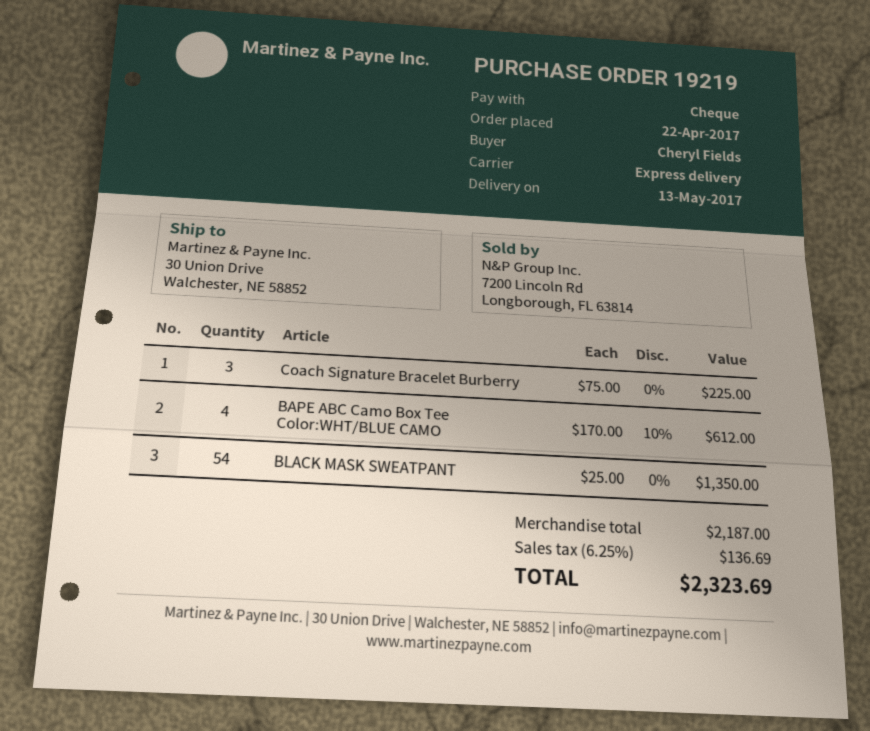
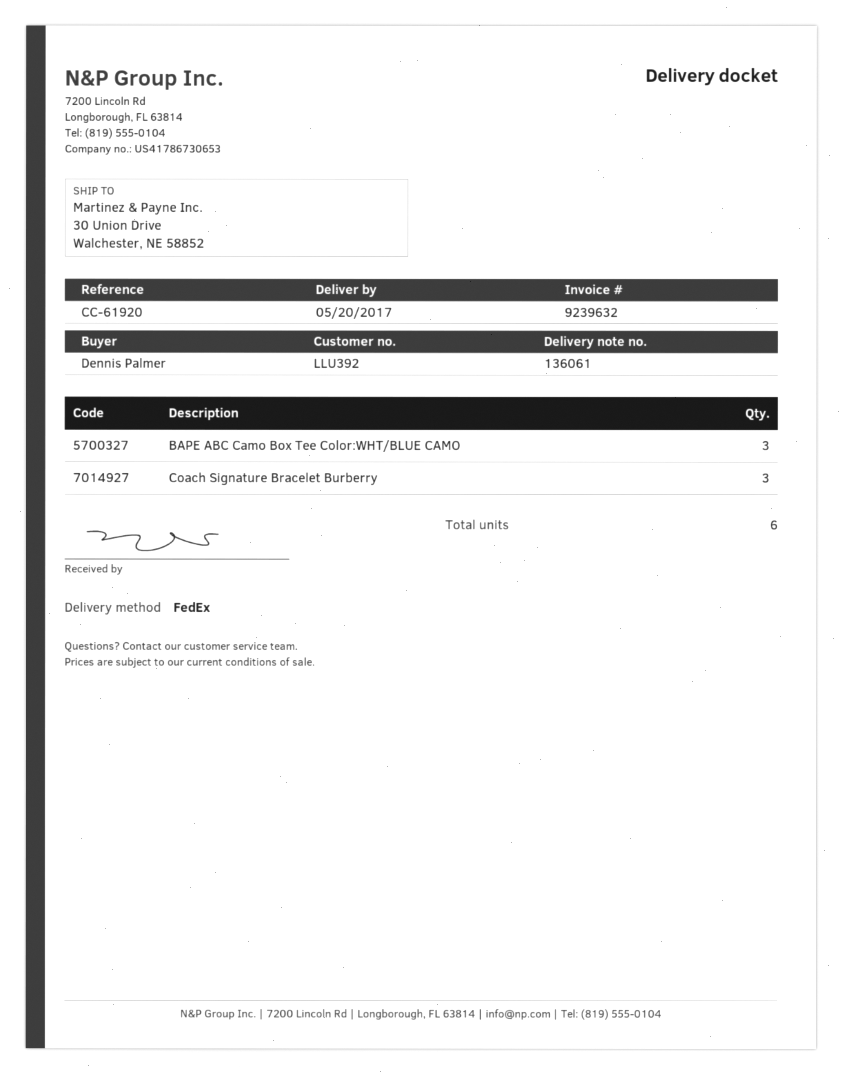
delivery date: 2017-05-13 -> 2017-05-20
ordered by: Cheryl Fields -> Dennis Palmer
shipping method: express -> FedEx
BAPE ABC Camo Box Tee Color:WHT/BLUE CAMO: 4 -> 3
BLACK MASK SWEATPANT: 54 -> none

